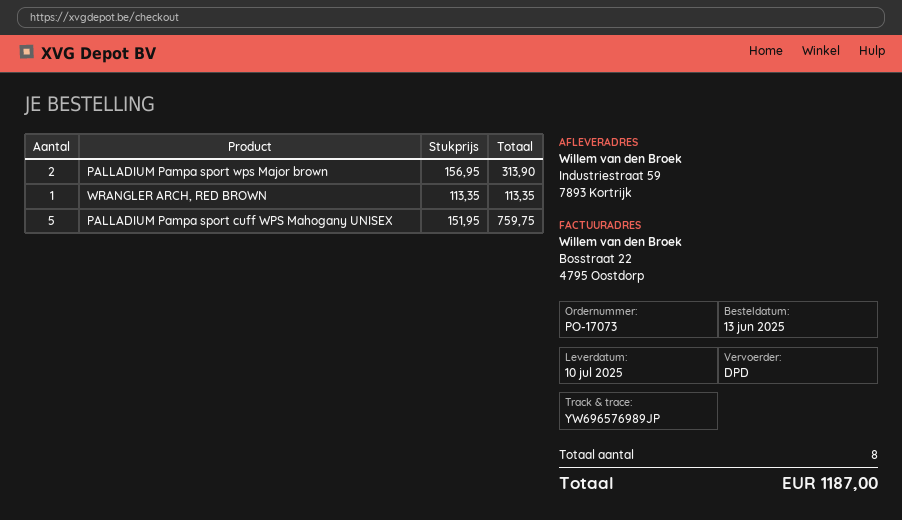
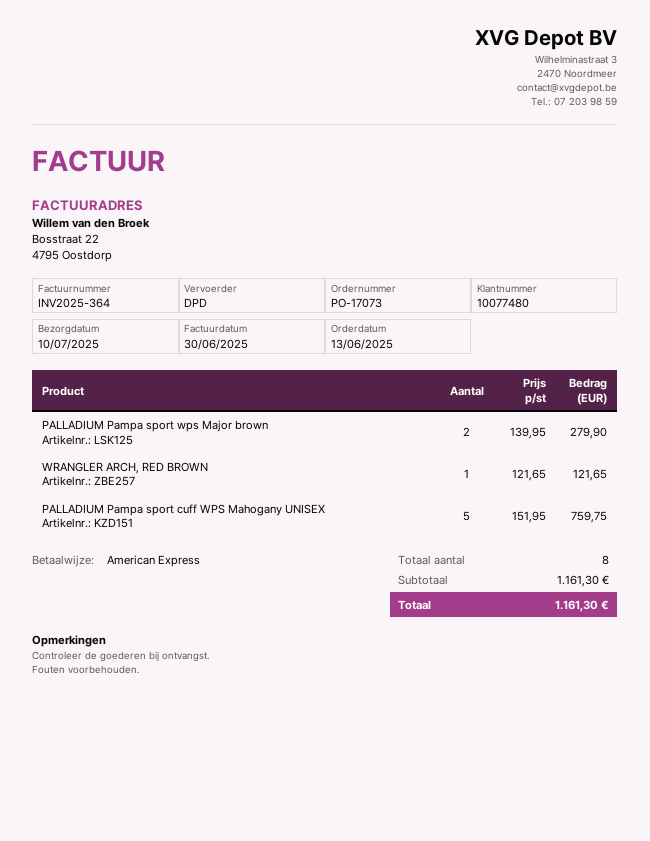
PALLADIUM Pampa sport wps Major brown: 2 x 156.95 = 313.90 -> 2 x 139.95 = 279.90
WRANGLER ARCH, RED BROWN: 1 x 113.35 = 113.35 -> 1 x 121.65 = 121.65
total: 1187.00 -> 1161.30

